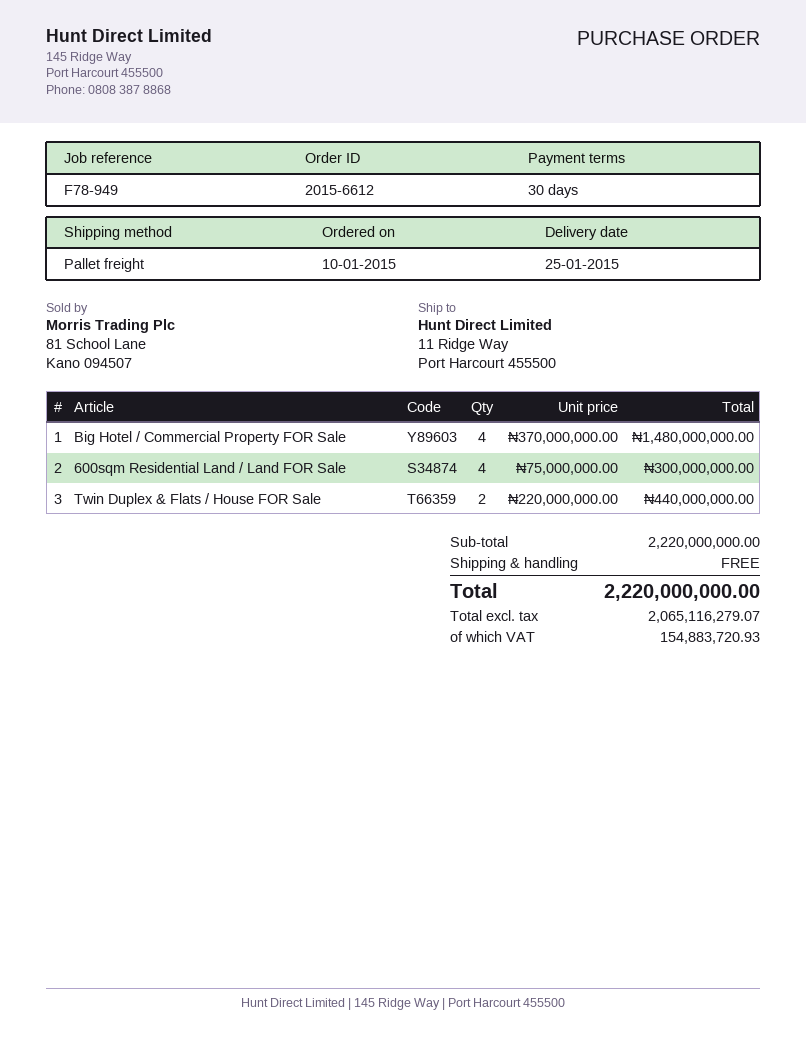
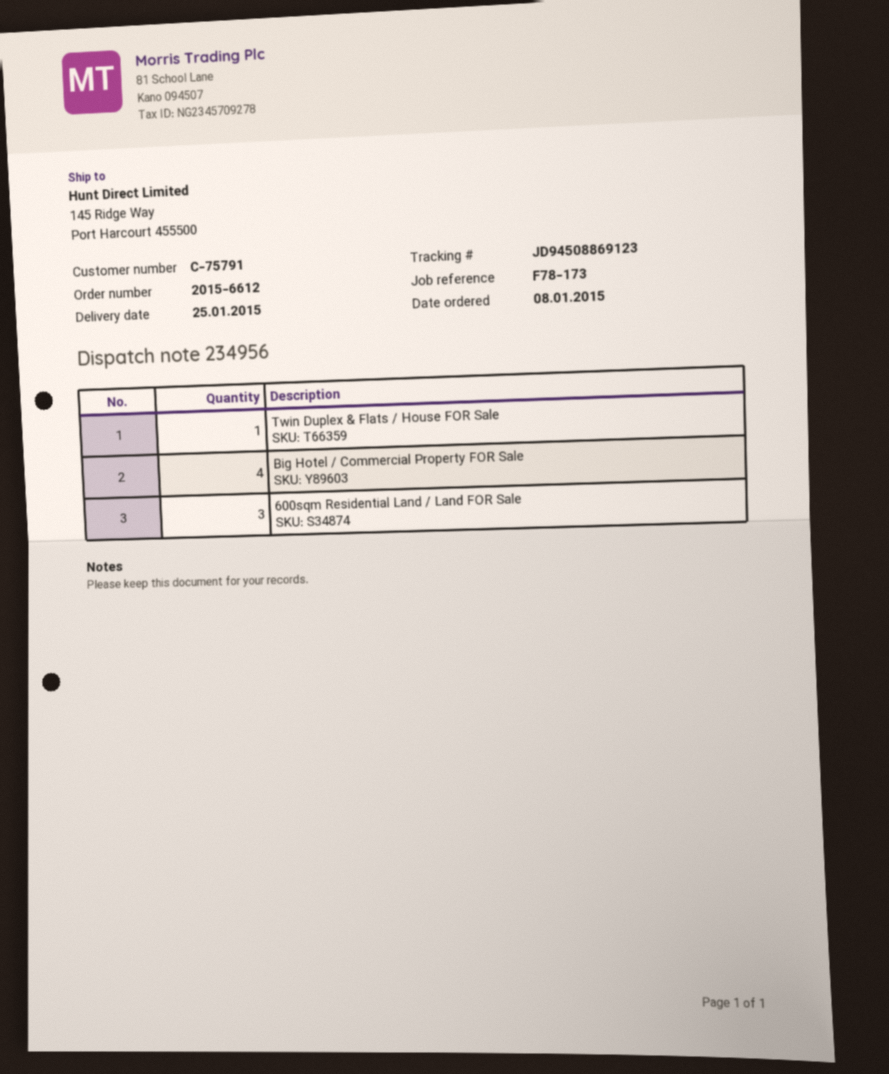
order date: 2015-01-10 -> 2015-01-08
reference: F78-949 -> F78-173
ship to: 11 Ridge Way, Port Harcourt 455500 -> 145 Ridge Way, Port Harcourt 455500
600sqm Residential Land / Land FOR Sale: 4 -> 3
Twin Duplex & Flats / House FOR Sale: 2 -> 1

